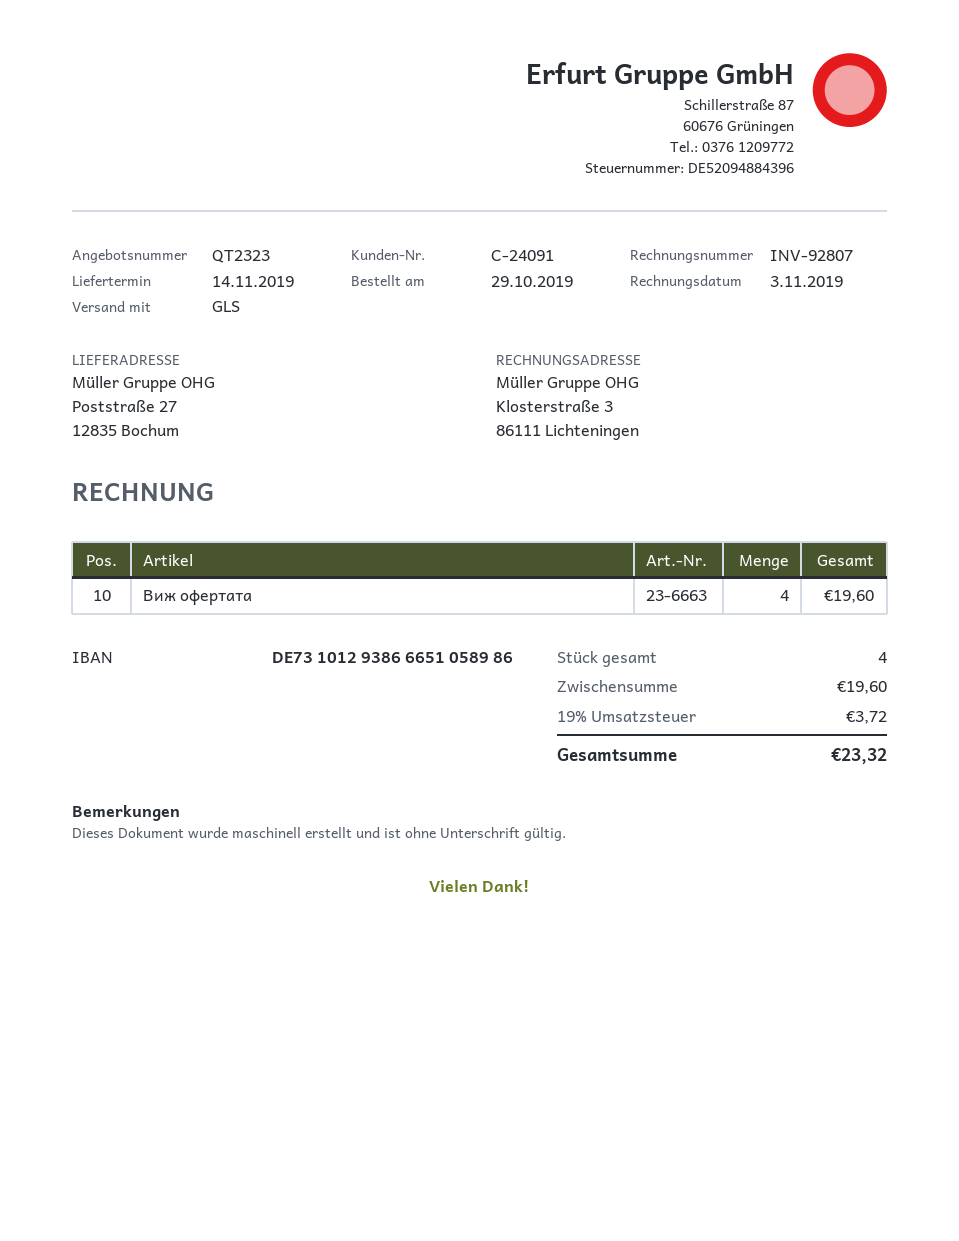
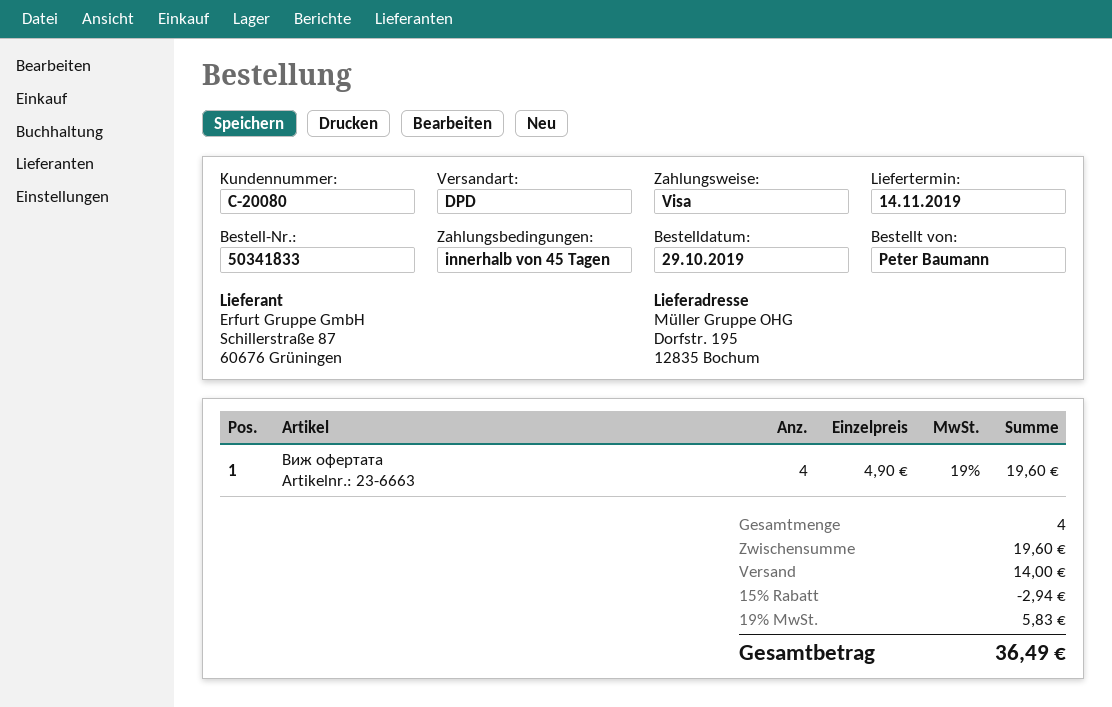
customer number: C-24091 -> C-20080
shipping method: GLS -> DPD
ship to: Poststraße 27, 12835 Bochum -> Dorfstr. 195, 12835 Bochum
discount: none -> 15% = 2.94
shipping: none -> 14.00
tax: 19% = 3.72 -> 19% = 5.83
total: 23.32 -> 36.49

